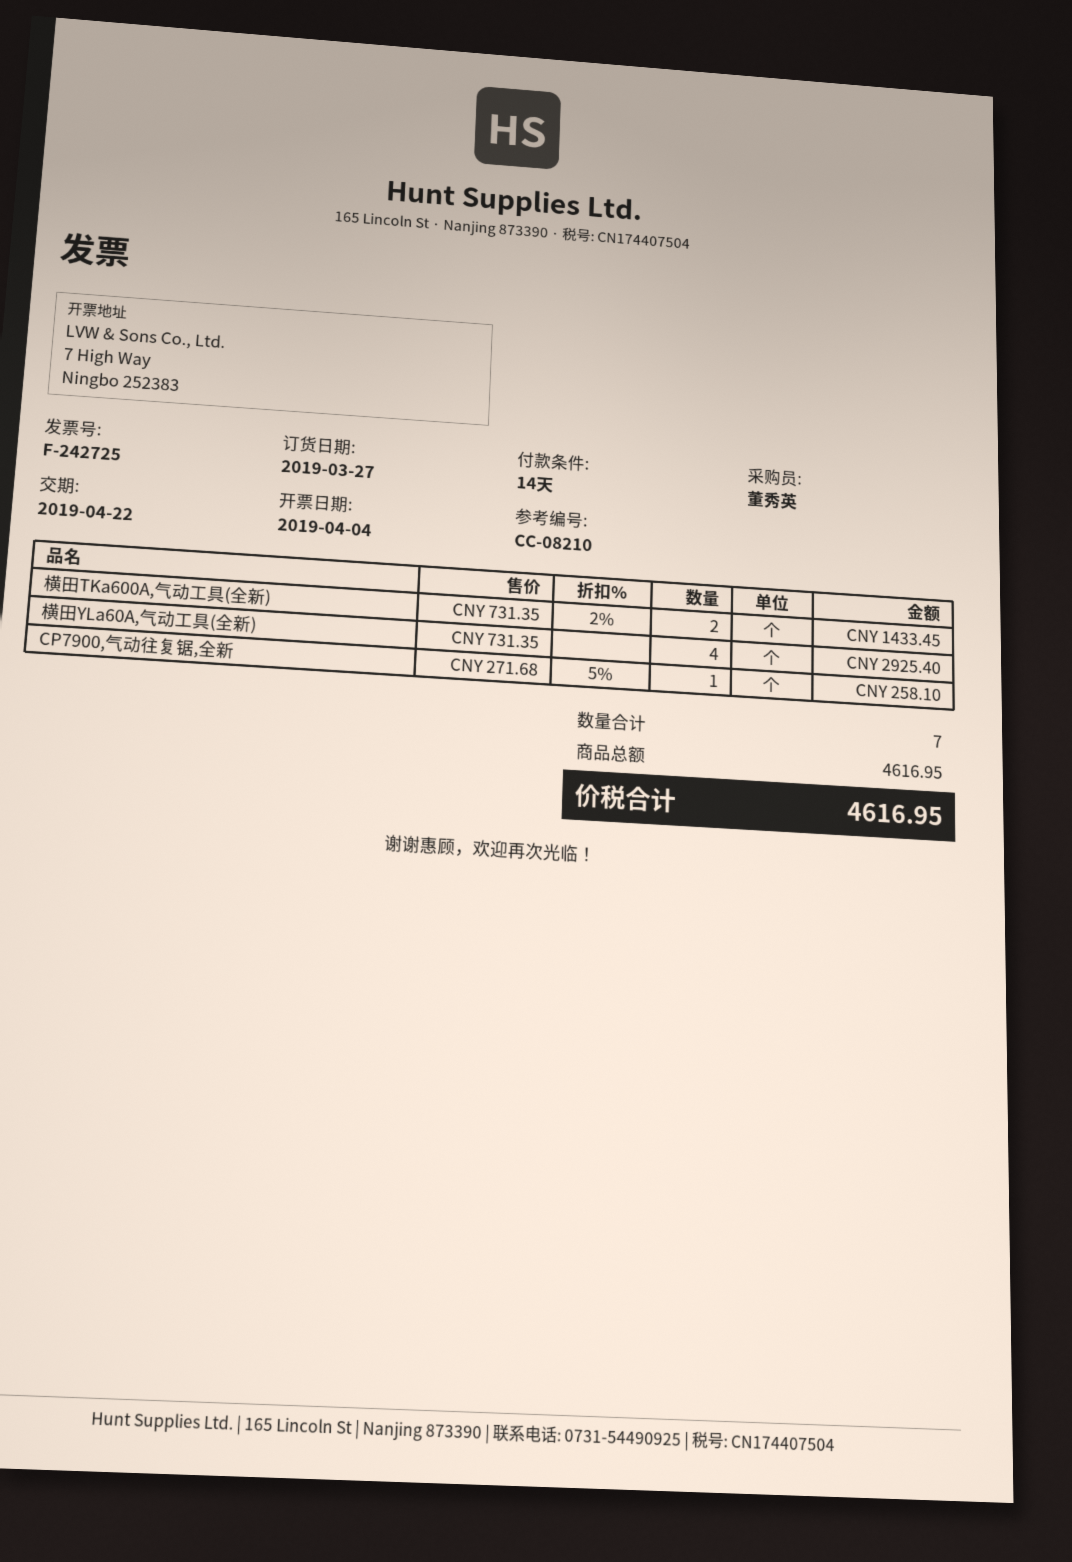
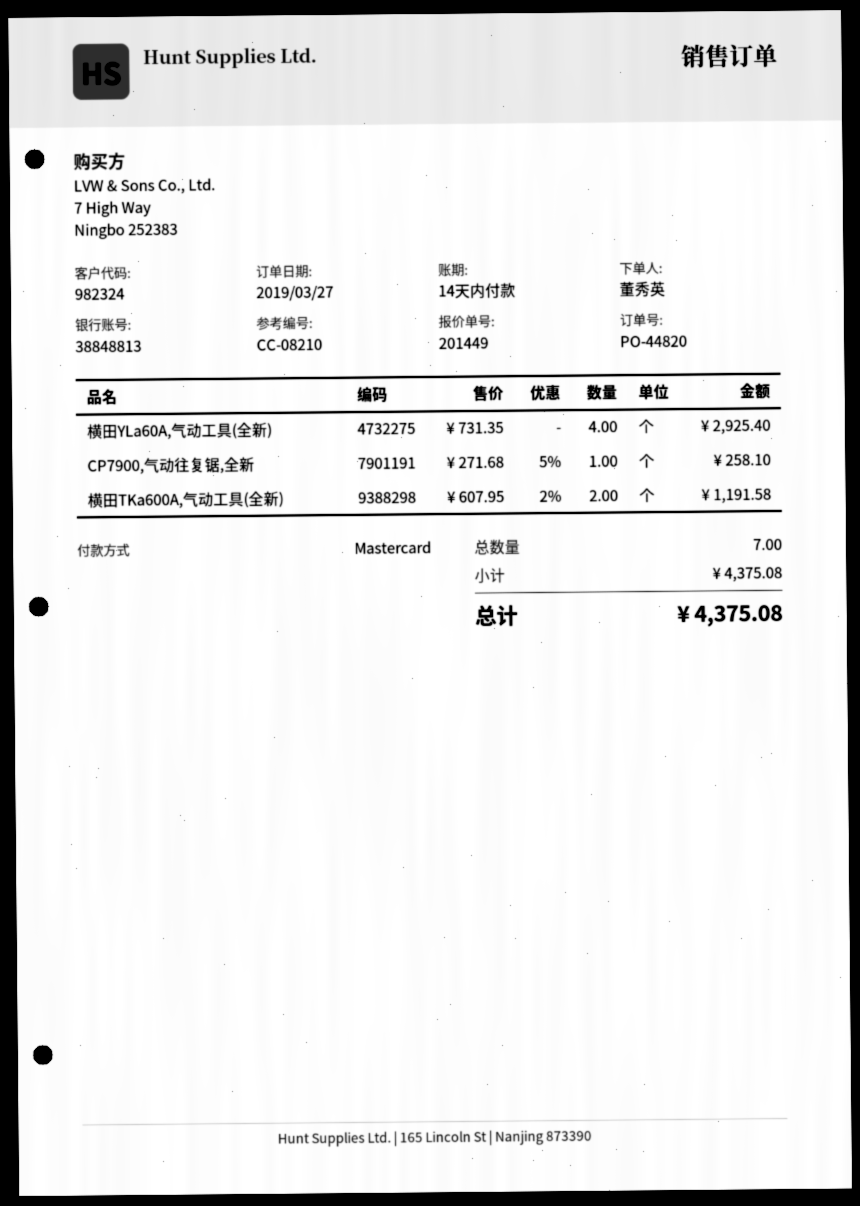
横田TKa600A,气动工具(全新): 2 x 731.35 - 2% = 1433.45 -> 2 x 607.95 - 2% = 1191.58
subtotal: 4616.95 -> 4375.08
total: 4616.95 -> 4375.08

